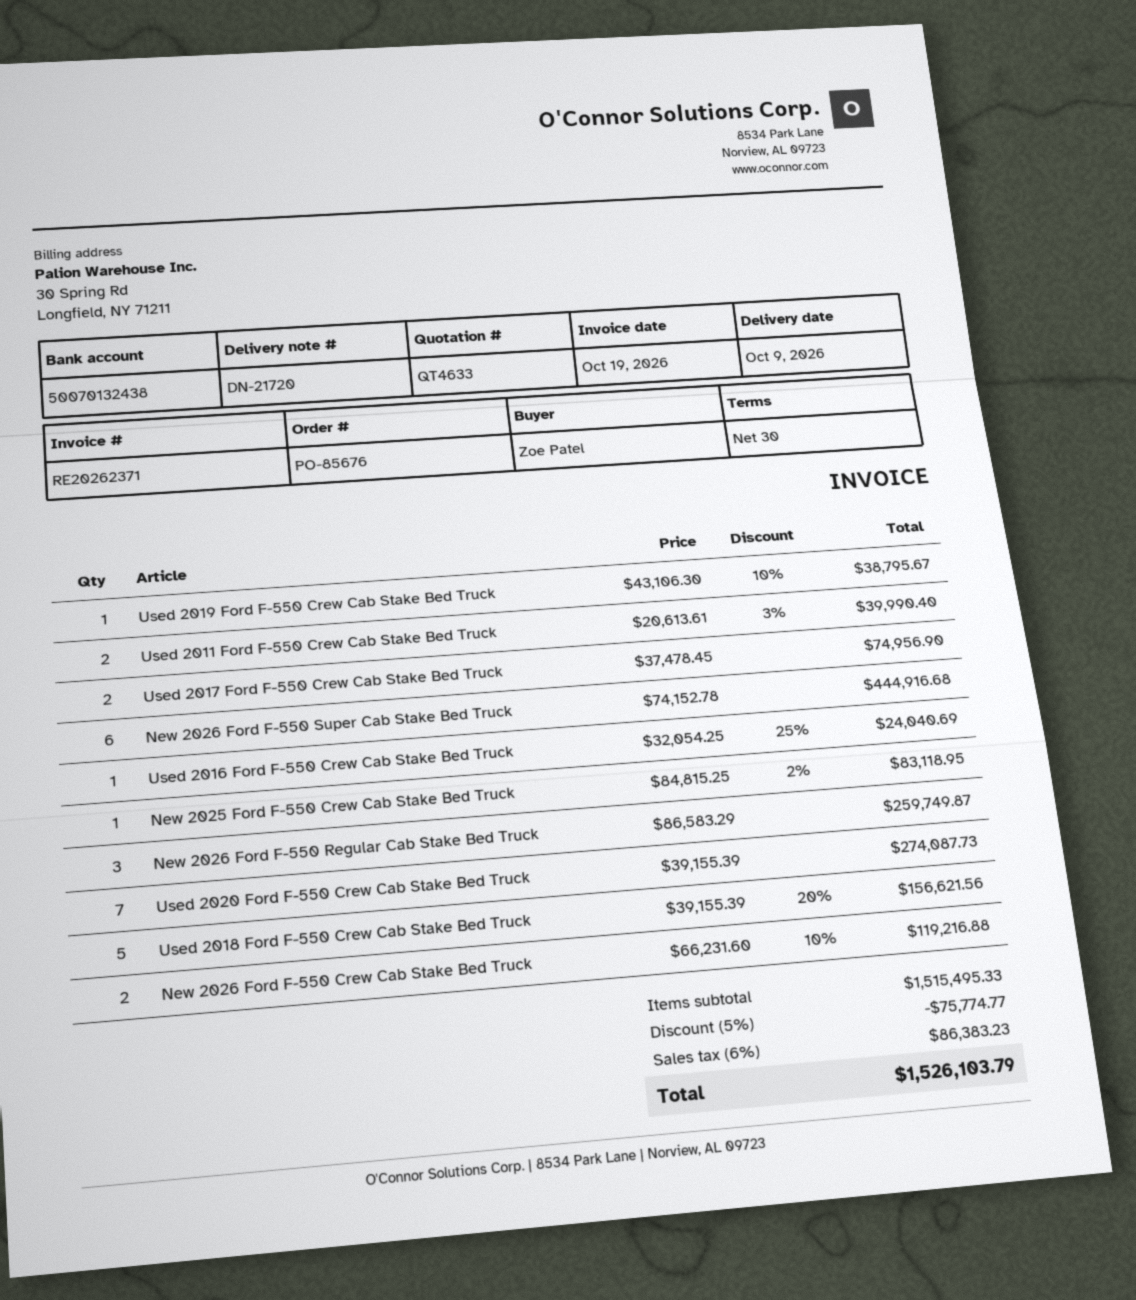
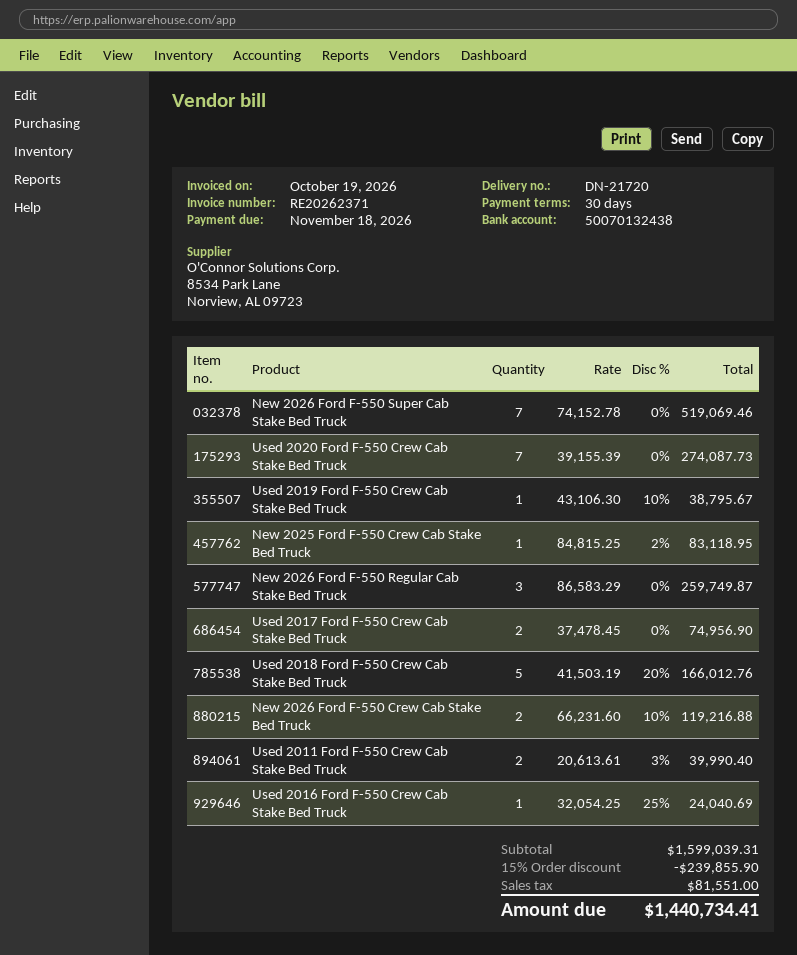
New 2026 Ford F-550 Super Cab Stake Bed Truck: 6 x 74152.78 = 444916.68 -> 7 x 74152.78 = 519069.46
Used 2018 Ford F-550 Crew Cab Stake Bed Truck: 5 x 39155.39 - 20% = 156621.56 -> 5 x 41503.19 - 20% = 166012.76
subtotal: 1515495.33 -> 1599039.31
discount: 5% = 75774.77 -> 15% = 239855.90
tax: 86383.23 -> 81551.00
total: 1526103.79 -> 1440734.41

